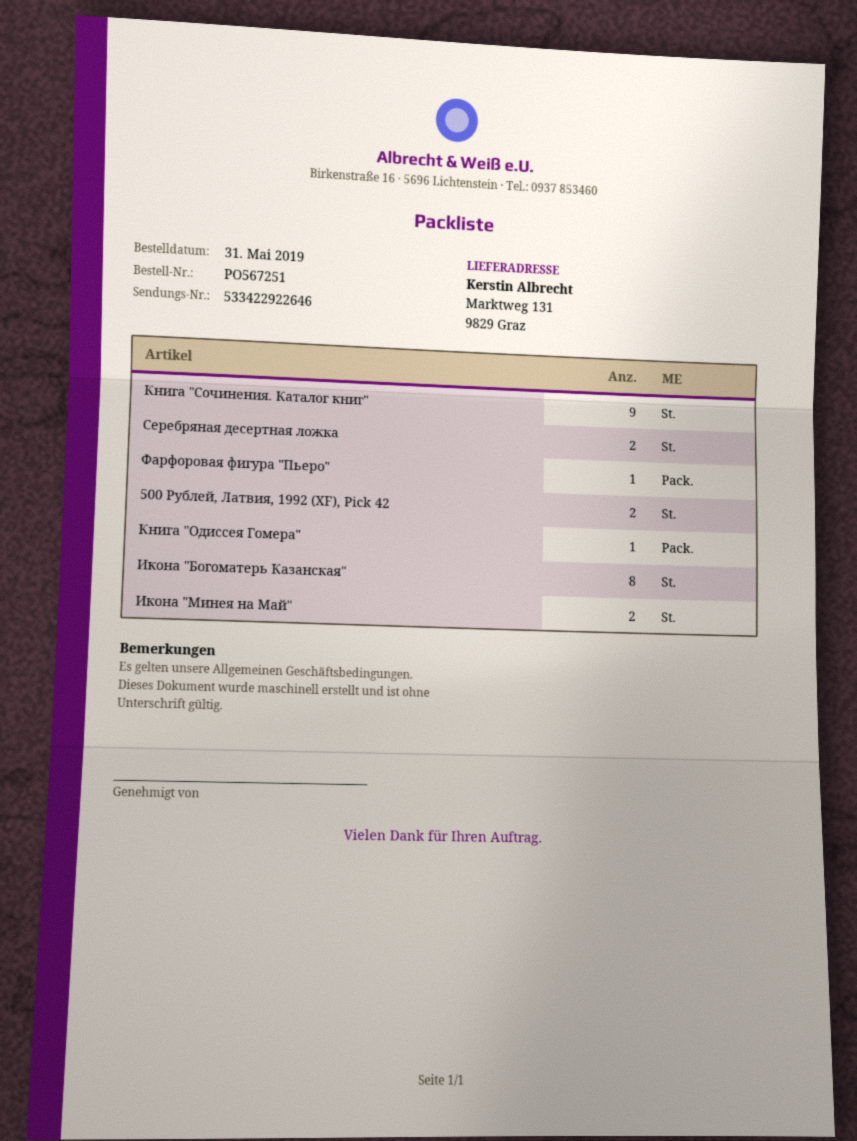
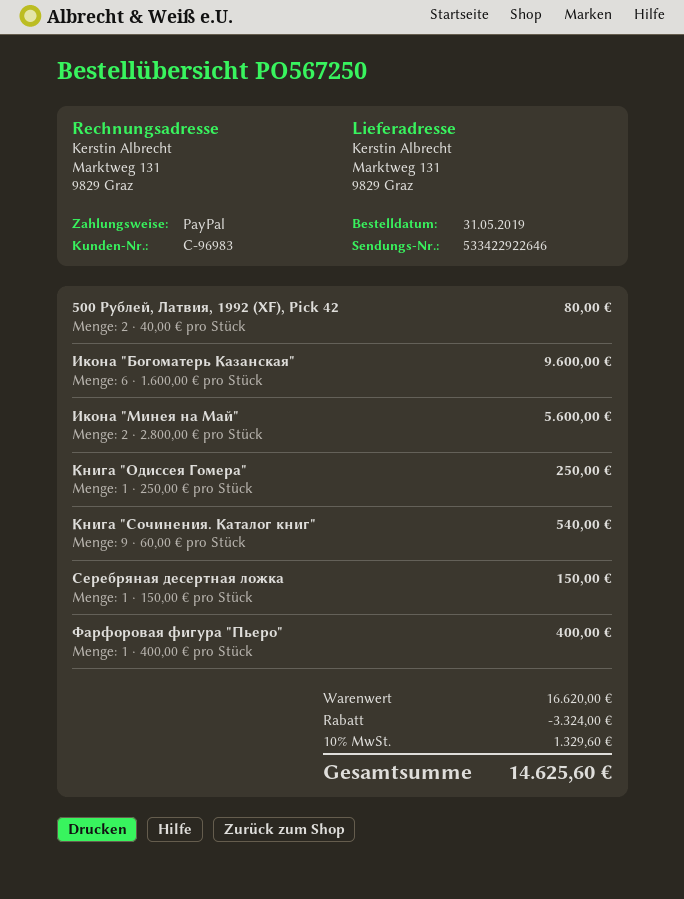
order number: PO567251 -> PO567250
Серебряная десертная ложка: 2 -> 1
Икона "Богоматерь Казанская": 8 -> 6

